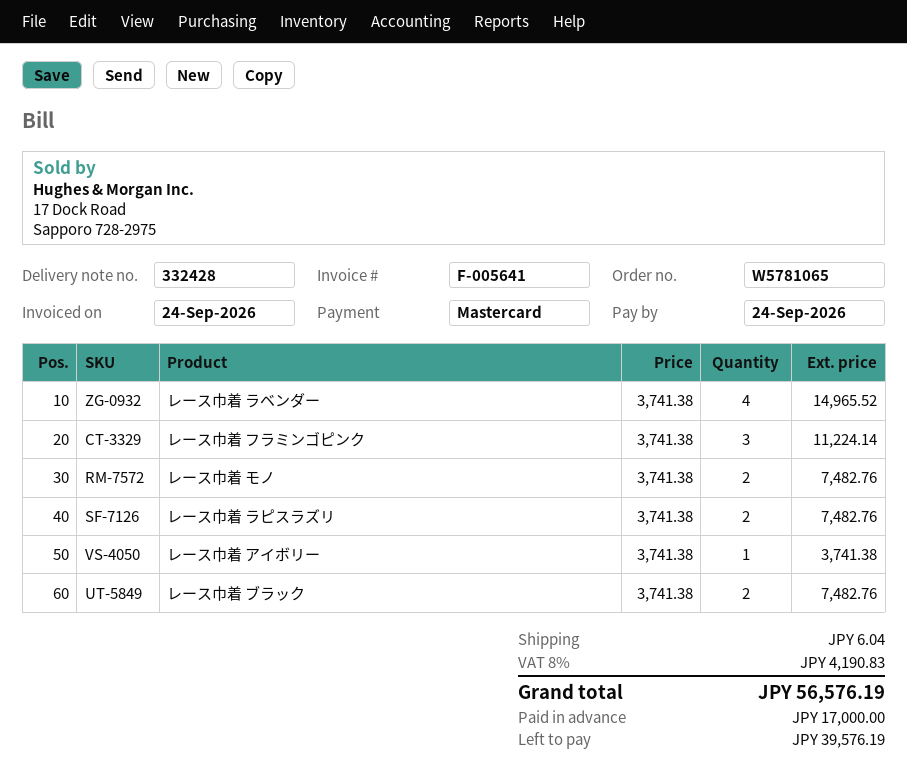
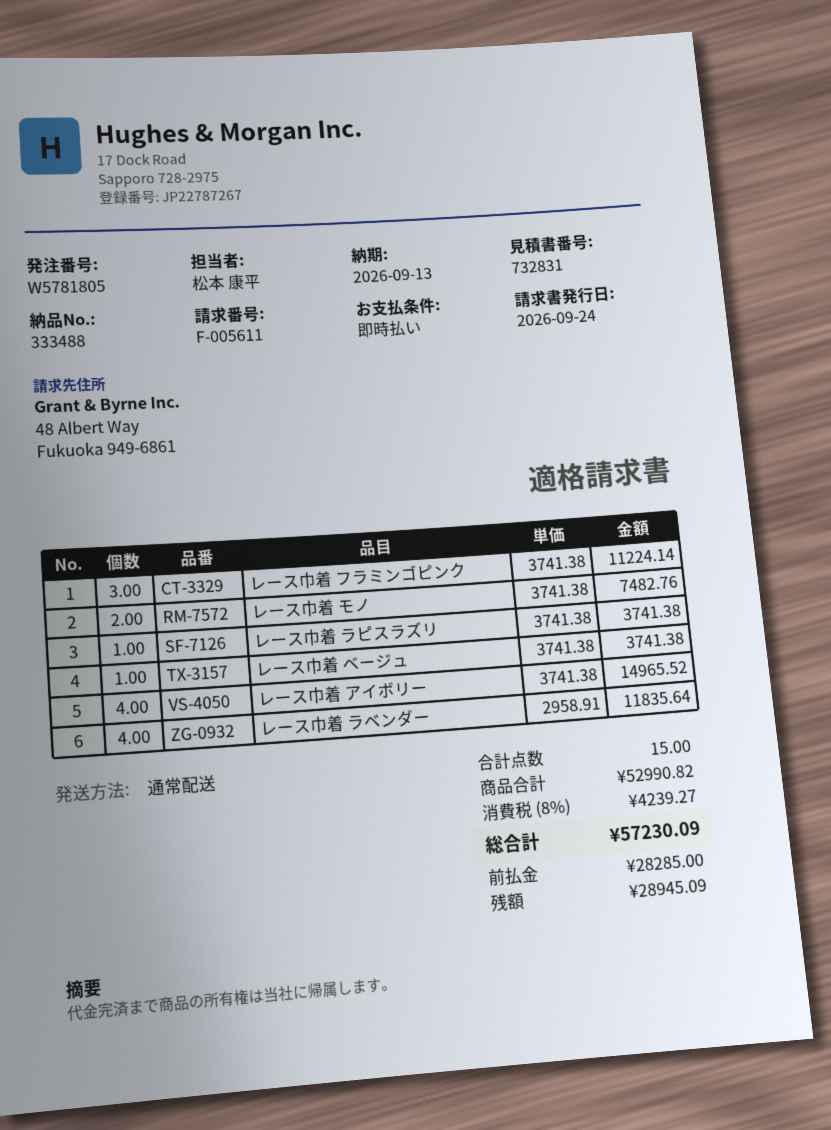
order number: W5781065 -> W5781805
delivery note number: 332428 -> 333488
invoice number: F-005641 -> F-005611
レース巾着 ラベンダー: 4 x 3741.38 = 14965.52 -> 4 x 2958.91 = 11835.64
レース巾着 ラピスラズリ: 2 x 3741.38 = 7482.76 -> 1 x 3741.38 = 3741.38
レース巾着 アイボリー: 1 x 3741.38 = 3741.38 -> 4 x 3741.38 = 14965.52
レース巾着 ブラック: 2 x 3741.38 = 7482.76 -> none
レース巾着 ベージュ: none -> 1 x 3741.38 = 3741.38
shipping: 6.04 -> none
tax: 8% = 4190.83 -> 8% = 4239.27
total: 56576.19 -> 57230.09
deposit: 17000.00 -> 28285.00
balance: 39576.19 -> 28945.09

